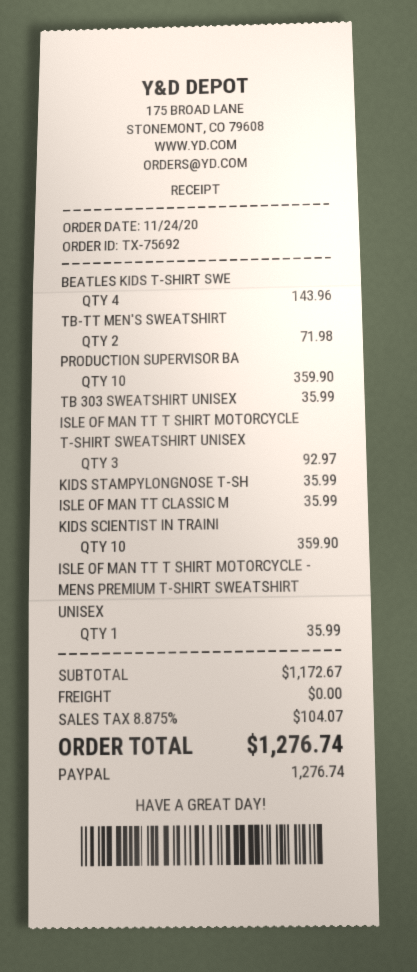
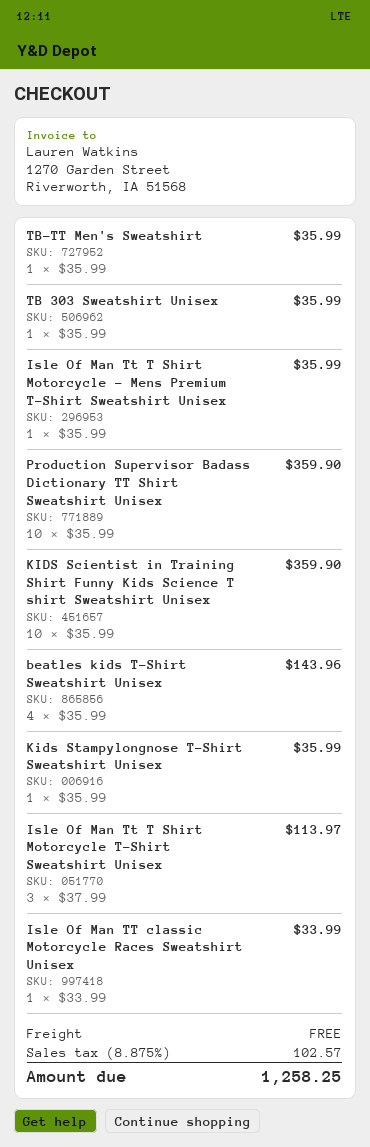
TB-TT MEN'S SWEATSHIRT: 2 for 71.98 -> 1 for 35.99
ISLE OF MAN TT T SHIRT MOTORCYCLE T-SHIRT SWEATSHIRT UNISEX: 3 for 92.97 -> 3 for 113.97
ISLE OF MAN TT CLASSIC M: 1 for 35.99 -> 1 for 33.99
tax: 8.875% = 104.07 -> 8.875% = 102.57
total: 1276.74 -> 1258.25

